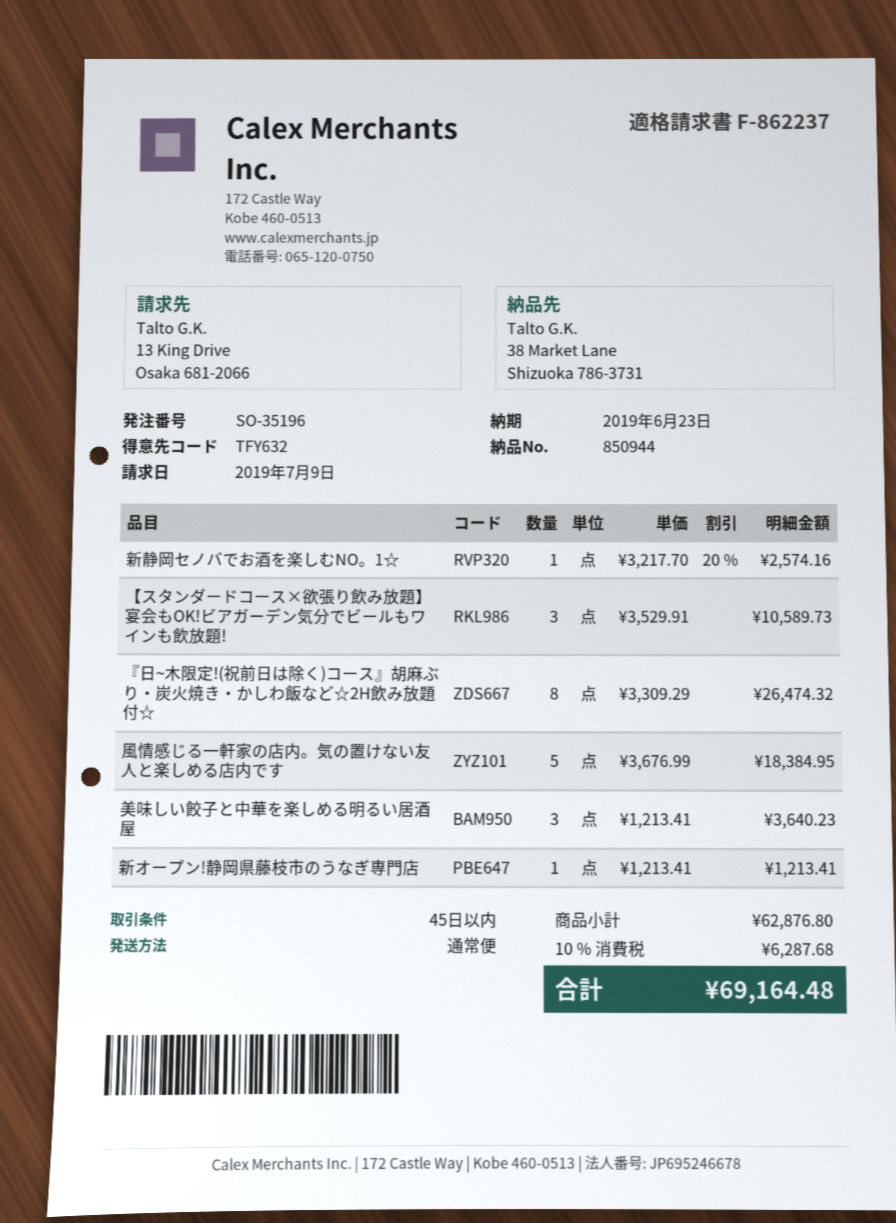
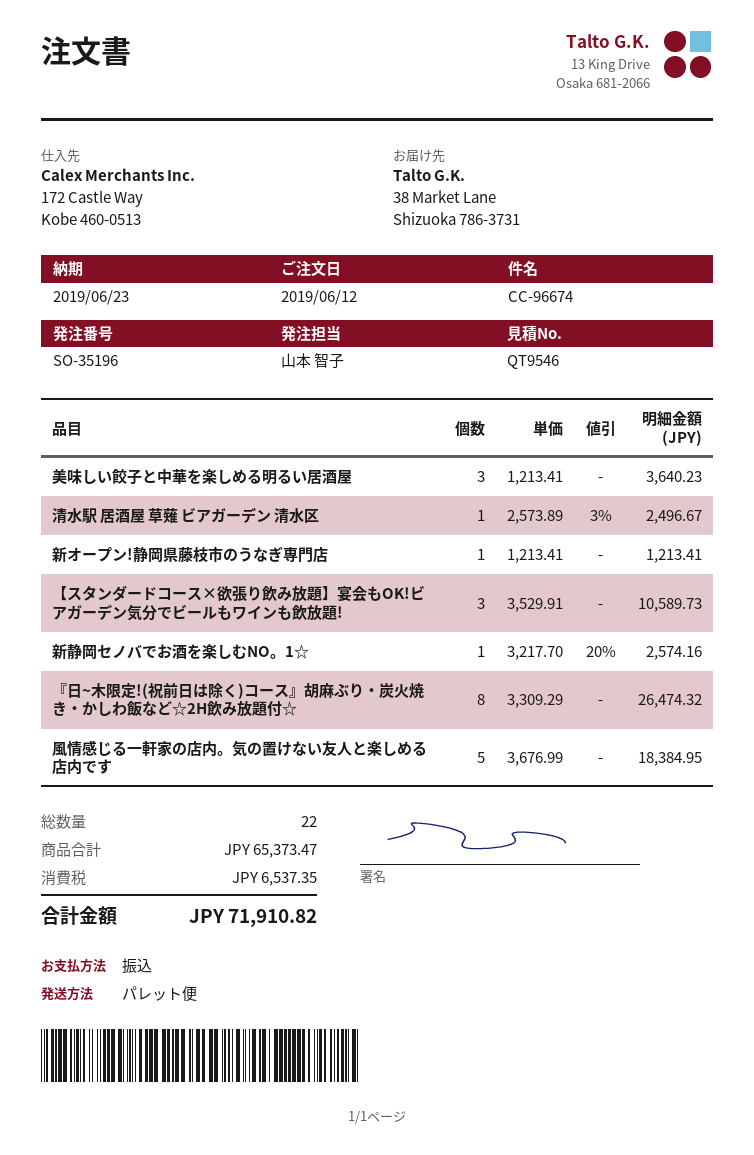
shipping method: standard -> pallet freight
清水駅 居酒屋 草薙 ビアガーデン 清水区: none -> 1 x 2573.89 - 3% = 2496.67
subtotal: 62876.80 -> 65373.47
tax: 6287.68 -> 6537.35
total: 69164.48 -> 71910.82

